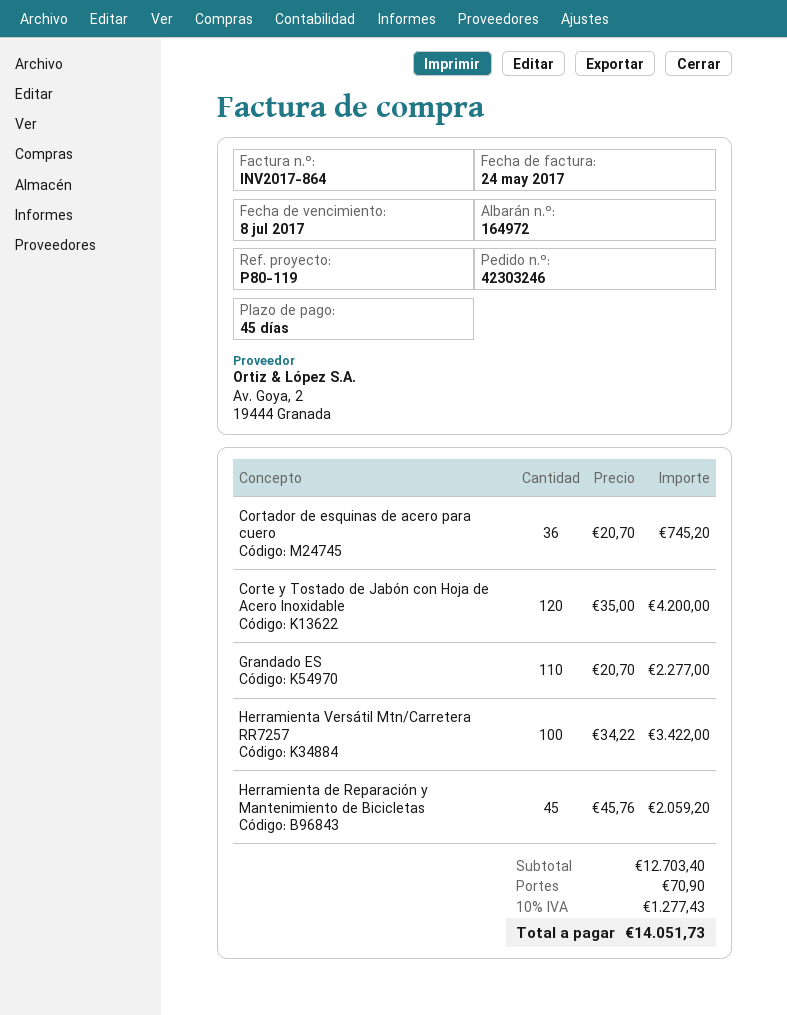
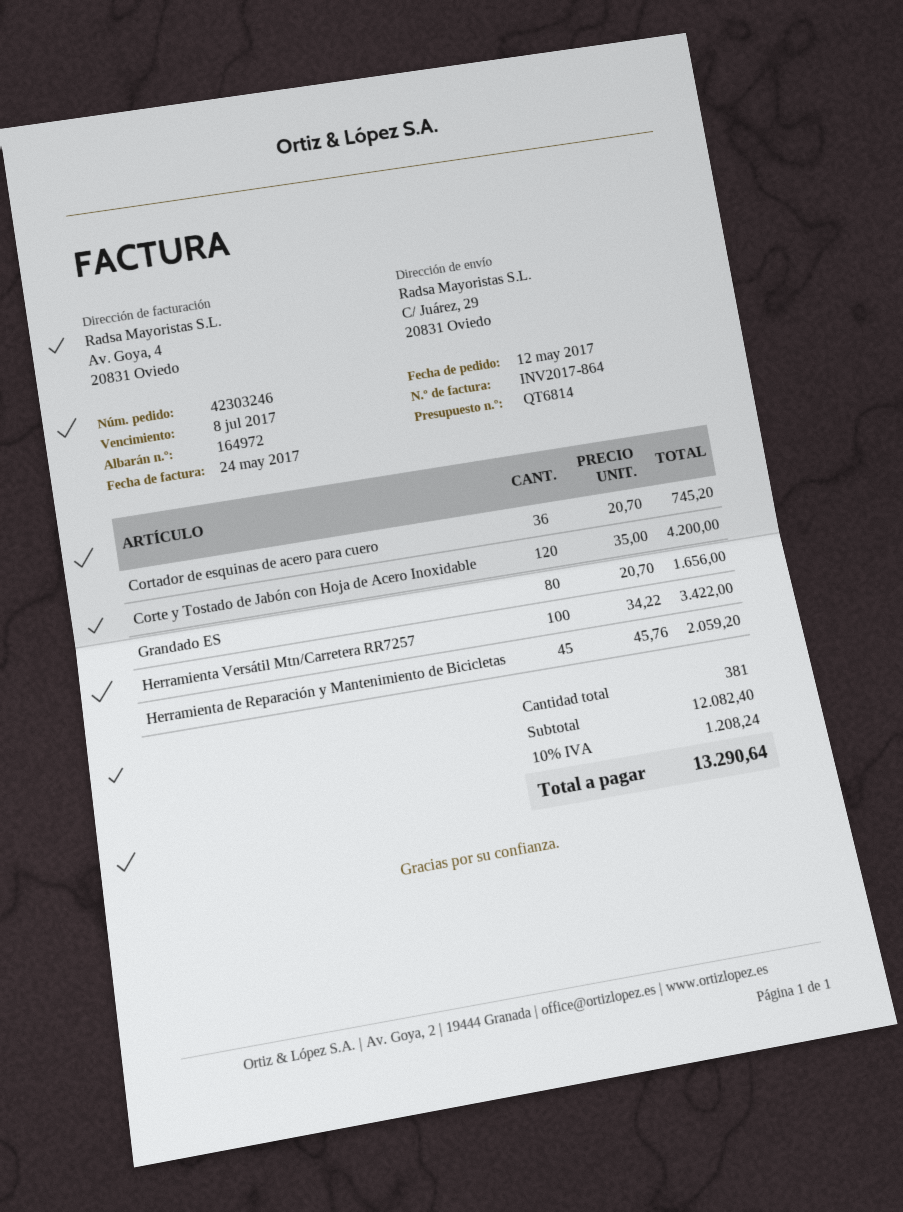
Grandado ES: 110 x 20.70 = 2277.00 -> 80 x 20.70 = 1656.00
subtotal: 12703.40 -> 12082.40
shipping: 70.90 -> none
tax: 10% = 1277.43 -> 10% = 1208.24
total: 14051.73 -> 13290.64

